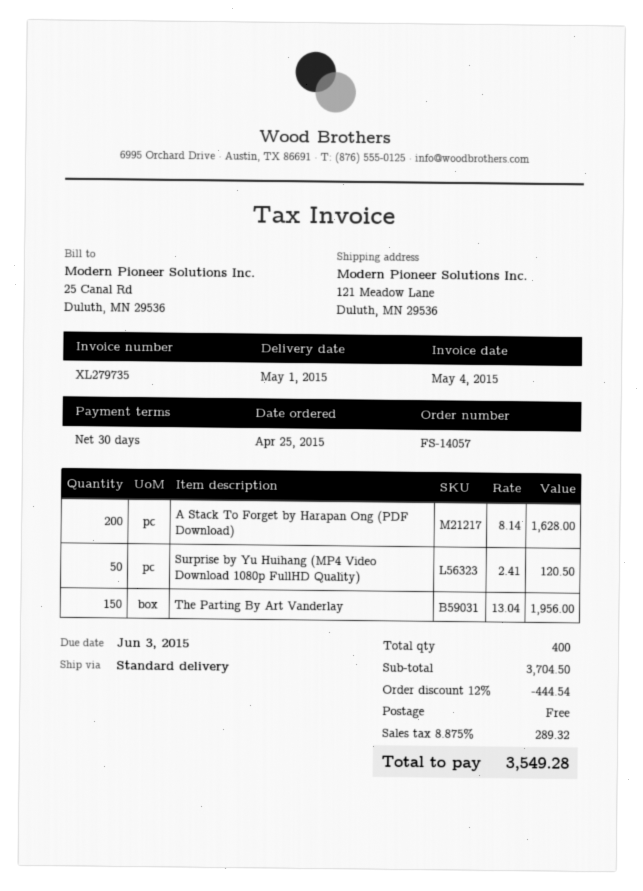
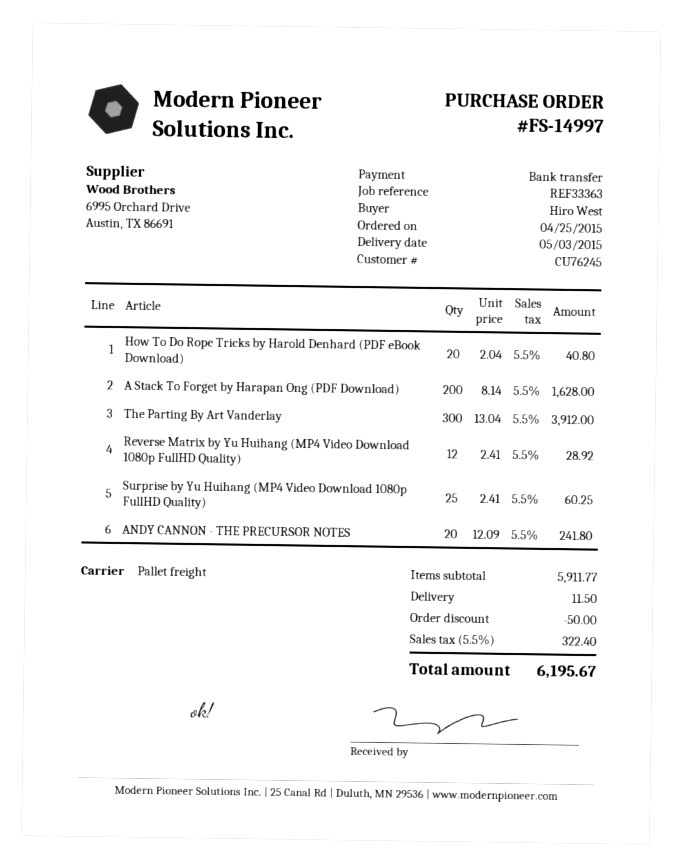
order number: FS-14057 -> FS-14997
delivery date: 2015-05-01 -> 2015-05-03
shipping method: standard -> pallet freight
Surprise by Yu Huihang (MP4 Video Download 1080p FullHD Quality): 50 x 2.41 = 120.50 -> 25 x 2.41 = 60.25
The Parting By Art Vanderlay: 150 x 13.04 = 1956.00 -> 300 x 13.04 = 3912.00
How To Do Rope Tricks by Harold Denhard (PDF eBook Download): none -> 20 x 2.04 = 40.80
Reverse Matrix by Yu Huihang (MP4 Video Download 1080p FullHD Quality): none -> 12 x 2.41 = 28.92
ANDY CANNON - THE PRECURSOR NOTES: none -> 20 x 12.09 = 241.80
subtotal: 3704.50 -> 5911.77
discount: 444.54 -> 50.00
shipping: 0.00 -> 11.50
tax: 8.875% = 289.32 -> 5.5% = 322.40
total: 3549.28 -> 6195.67

